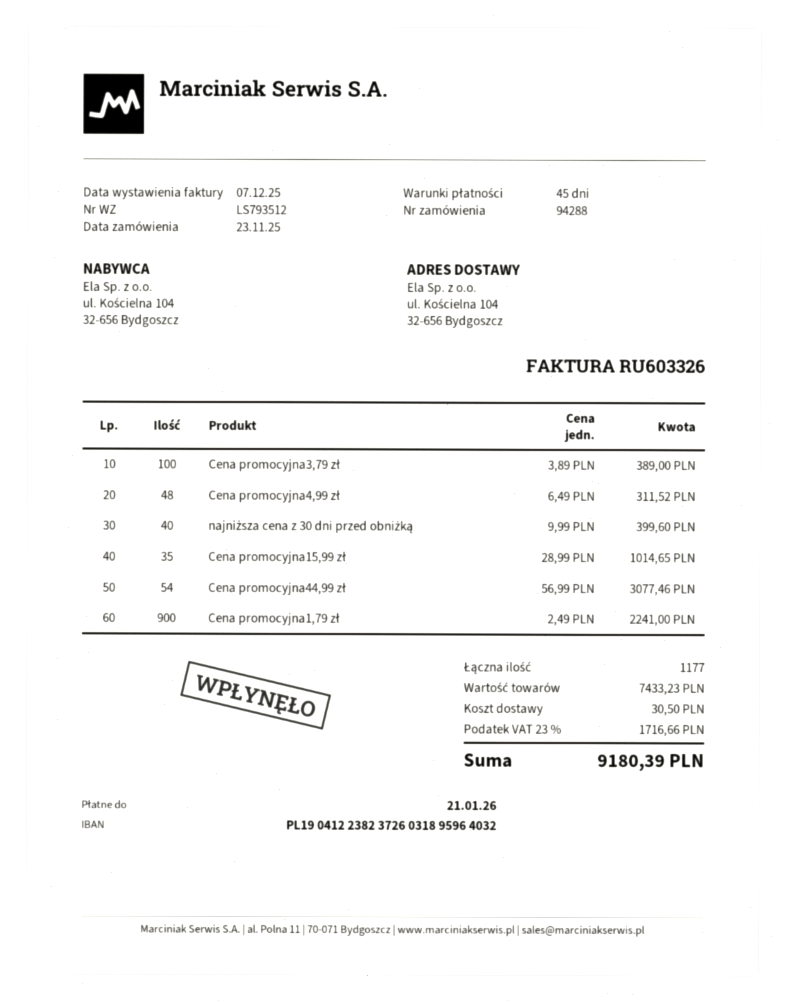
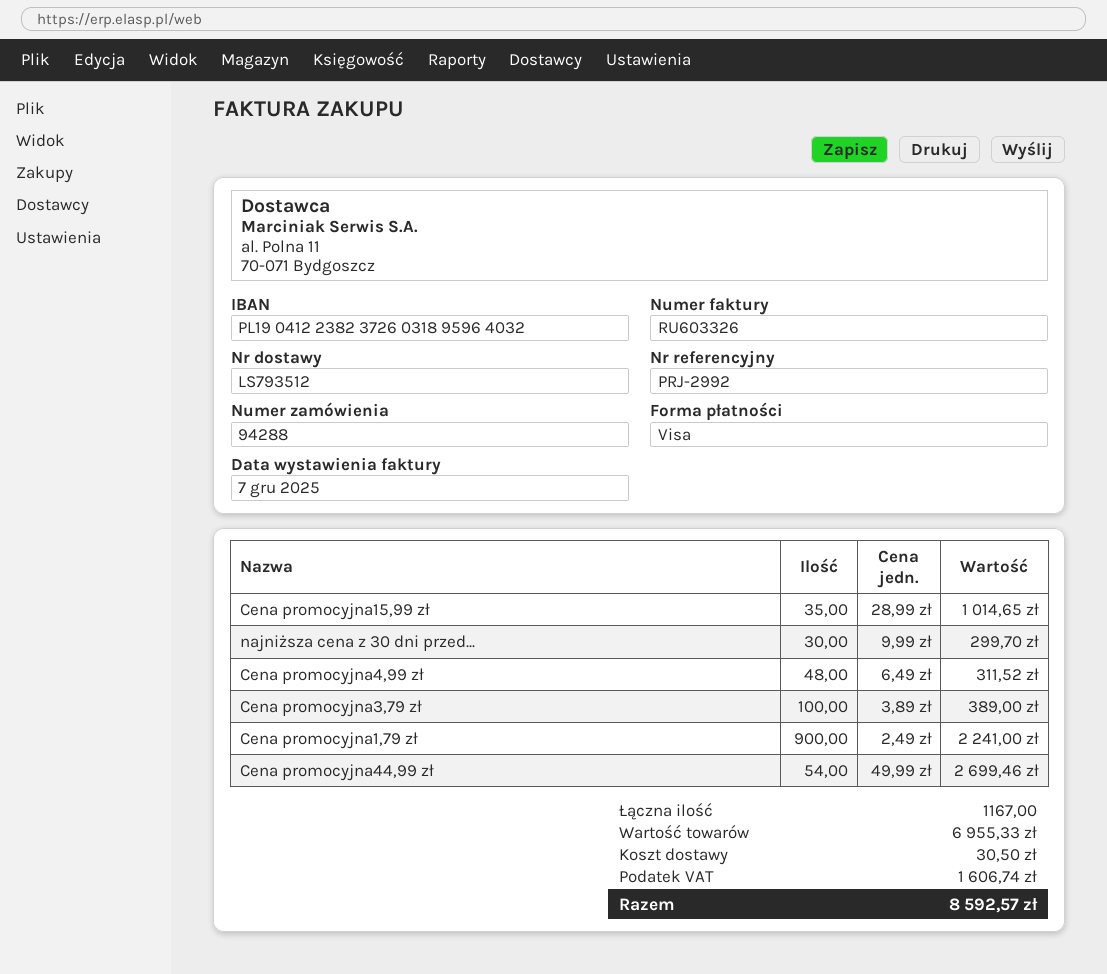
najniższa cena z 30 dni przed obniżką: 40 x 9.99 = 399.60 -> 30 x 9.99 = 299.70
Cena promocyjna44,99 zł: 54 x 56.99 = 3077.46 -> 54 x 49.99 = 2699.46
total quantity: 1177 -> 1167
subtotal: 7433.23 -> 6955.33
tax: 1716.66 -> 1606.74
total: 9180.39 -> 8592.57

